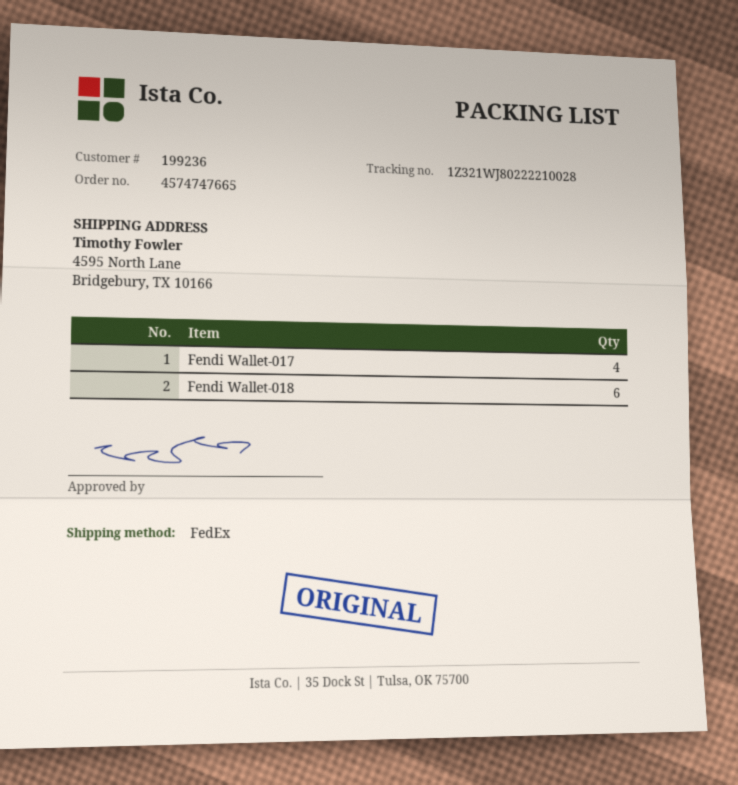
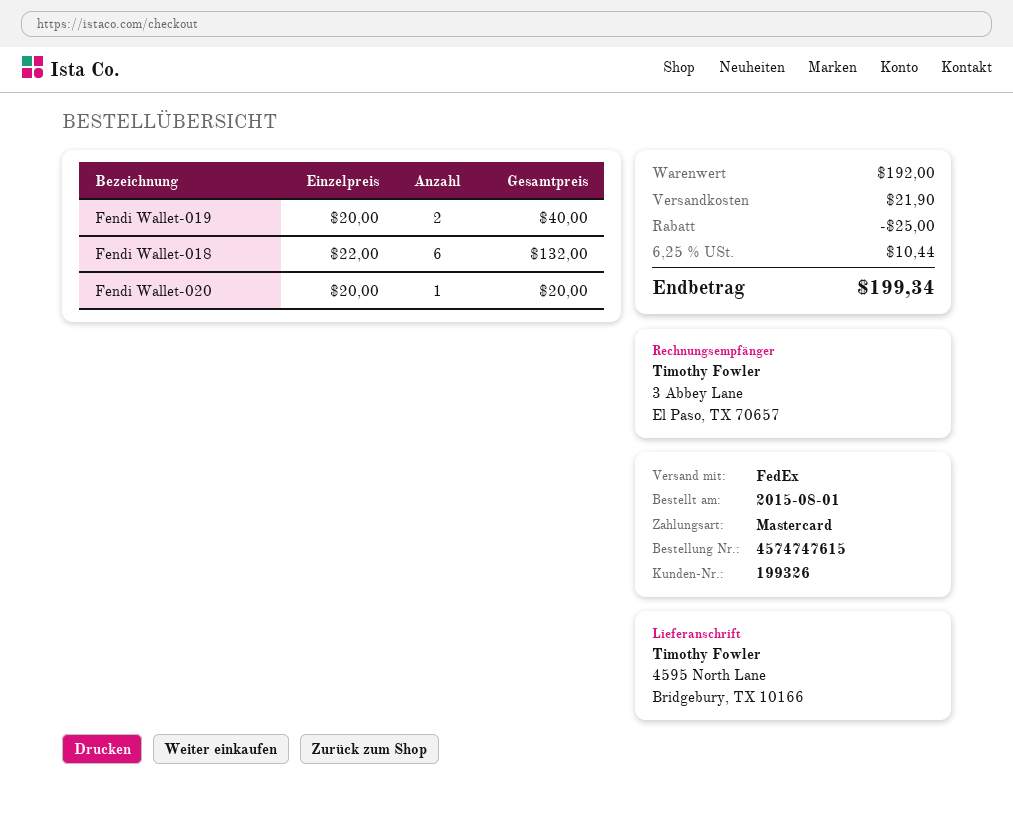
order number: 4574747665 -> 4574747615
customer number: 199236 -> 199326
Fendi Wallet-017: 4 -> none
Fendi Wallet-019: none -> 2
Fendi Wallet-020: none -> 1

